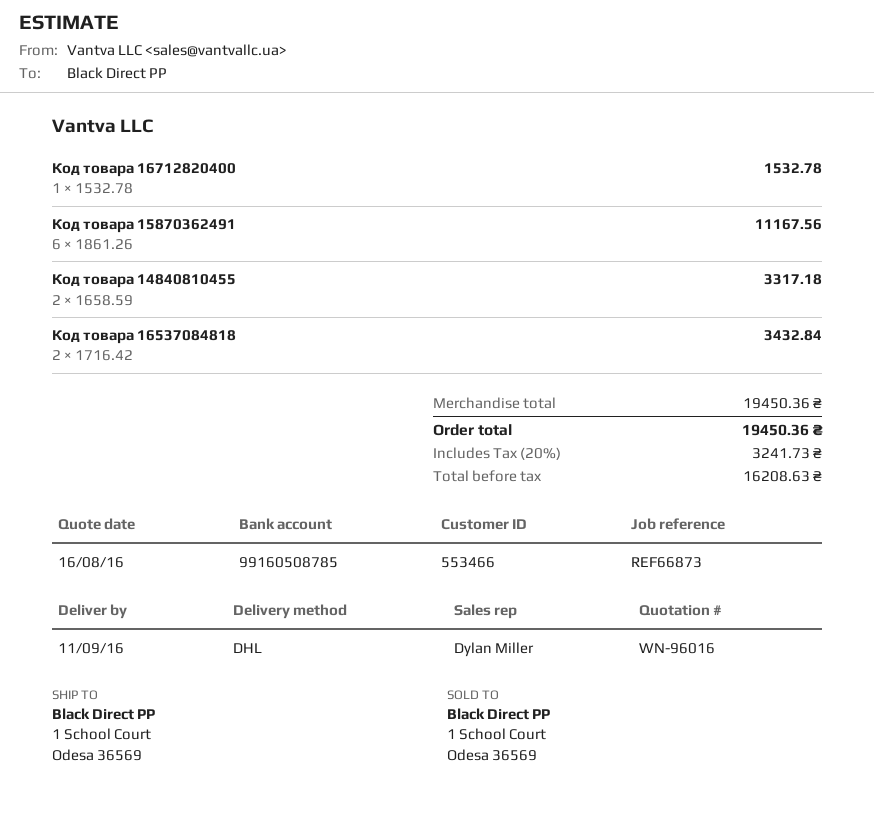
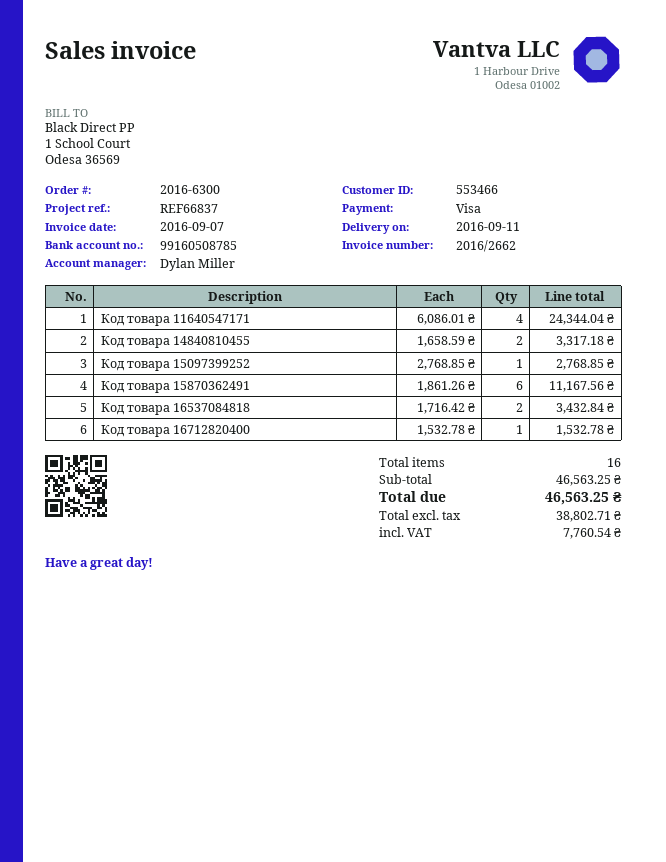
reference: REF66873 -> REF66837
Код товара 11640547171: none -> 4 x 6086.01 = 24344.04
Код товара 15097399252: none -> 1 x 2768.85 = 2768.85
subtotal: 19450.36 -> 46563.25
net: 16208.63 -> 38802.71
tax: 3241.73 -> 7760.54
total: 19450.36 -> 46563.25

